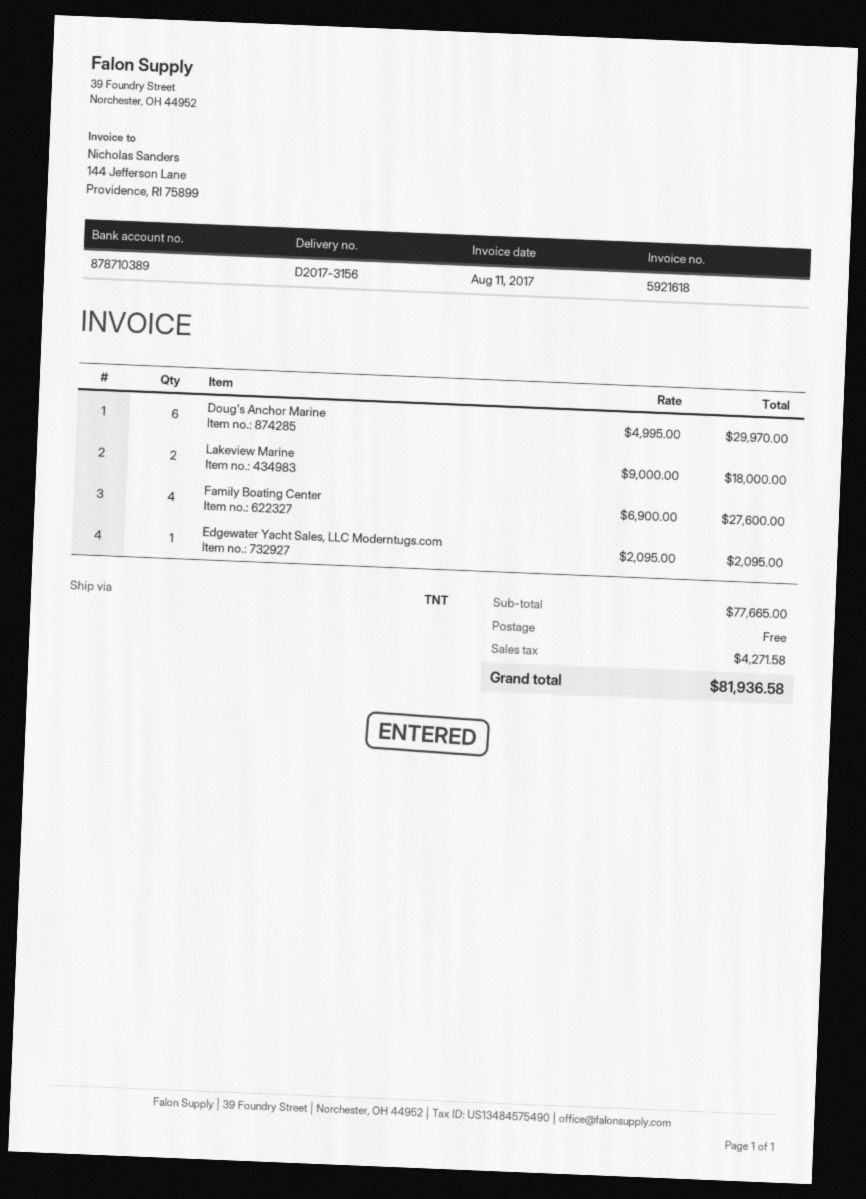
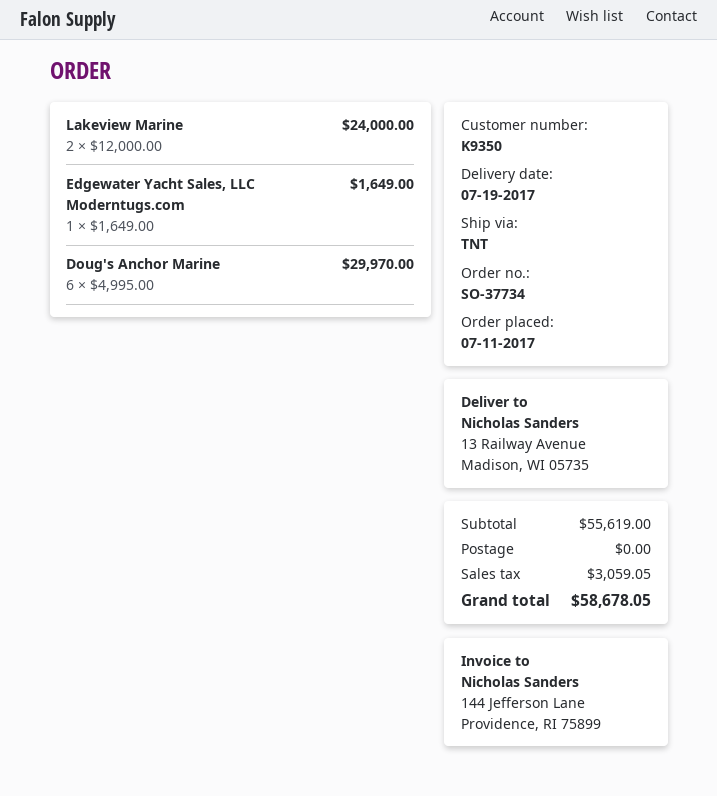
Lakeview Marine: 2 x 9000.00 = 18000.00 -> 2 x 12000.00 = 24000.00
Family Boating Center: 4 x 6900.00 = 27600.00 -> none
Edgewater Yacht Sales, LLC Moderntugs.com: 1 x 2095.00 = 2095.00 -> 1 x 1649.00 = 1649.00
subtotal: 77665.00 -> 55619.00
tax: 4271.58 -> 3059.05
total: 81936.58 -> 58678.05

